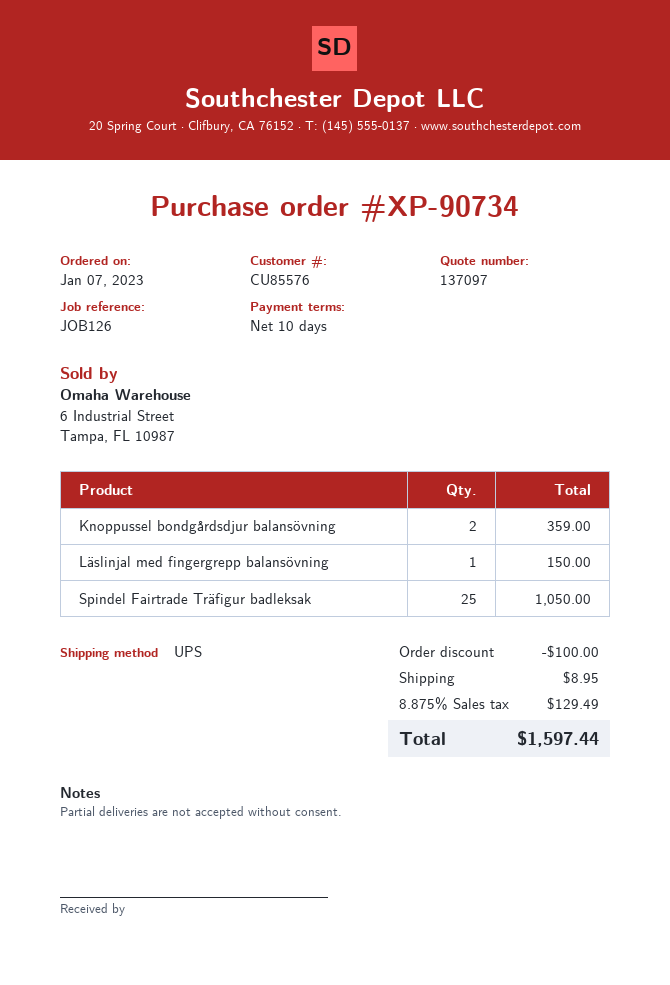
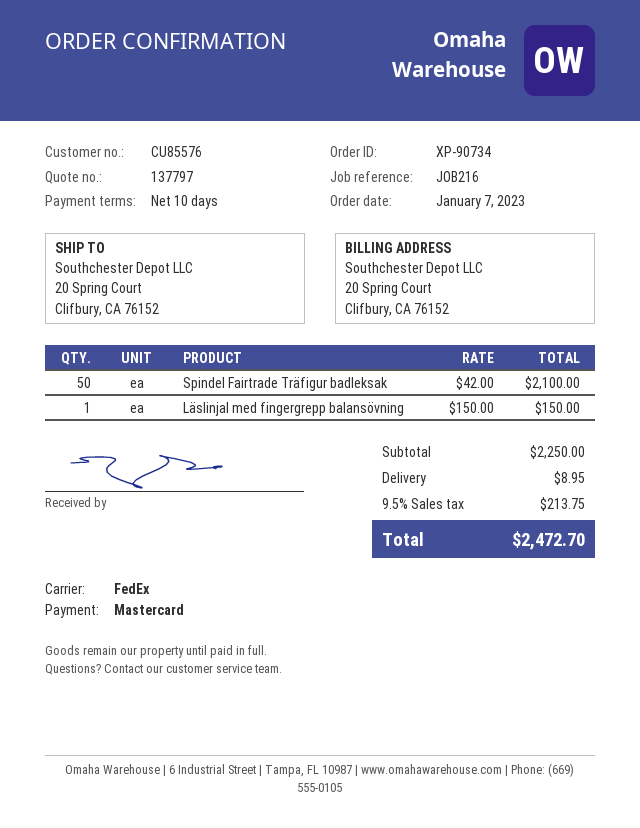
quote number: 137097 -> 137797
reference: JOB126 -> JOB216
shipping method: UPS -> FedEx
Knoppussel bondgårdsdjur balansövning: 2 for 359.00 -> none
Spindel Fairtrade Träfigur badleksak: 25 for 1050.00 -> 50 for 2100.00
discount: 100.00 -> none
tax: 8.875% = 129.49 -> 9.5% = 213.75
total: 1597.44 -> 2472.70

